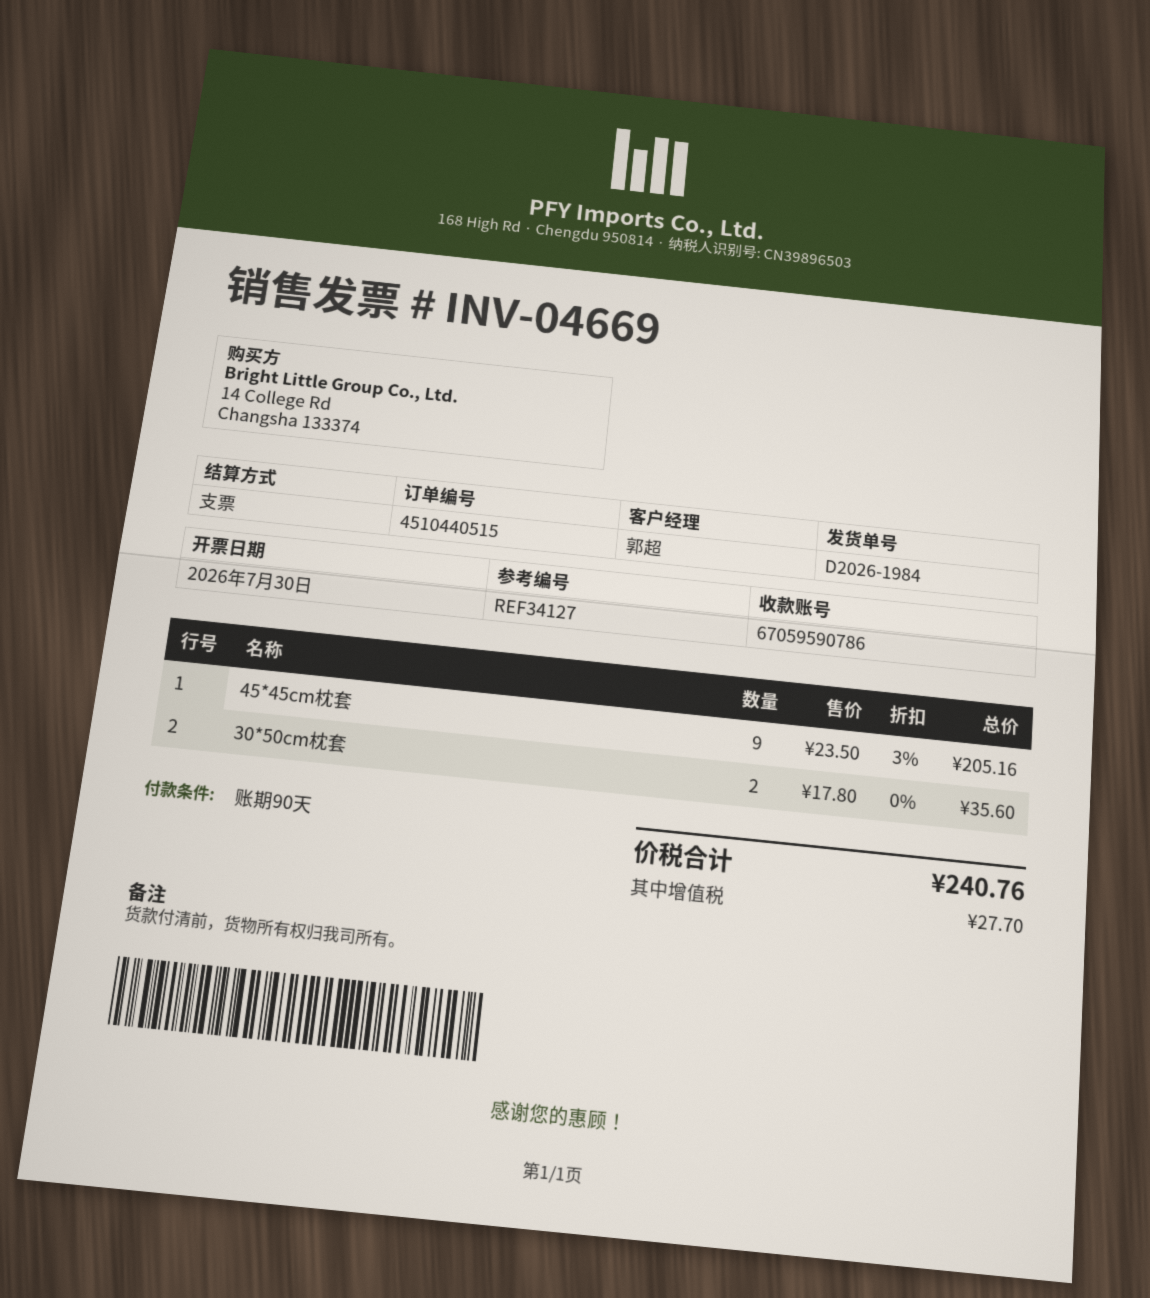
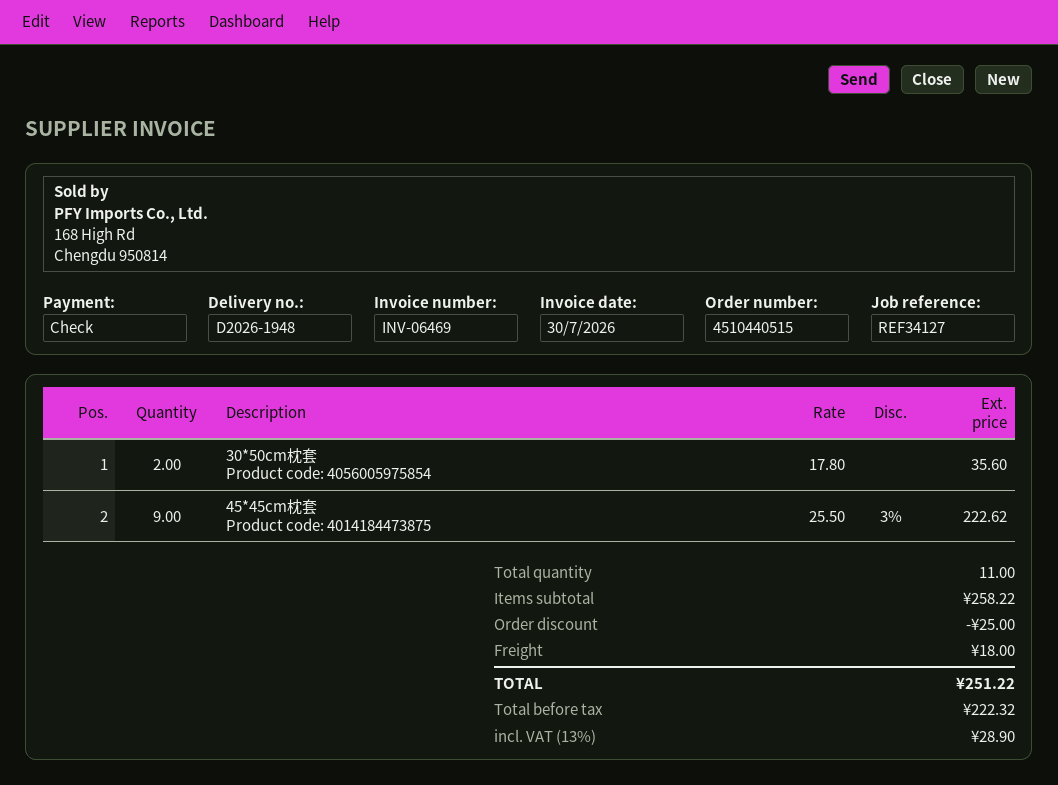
delivery note number: D2026-1984 -> D2026-1948
invoice number: INV-04669 -> INV-06469
45*45cm枕套: 9 x 23.50 - 3% = 205.16 -> 9 x 25.50 - 3% = 222.62
discount: none -> 25.00
shipping: none -> 18.00
tax: 27.70 -> 28.90
total: 240.76 -> 251.22

